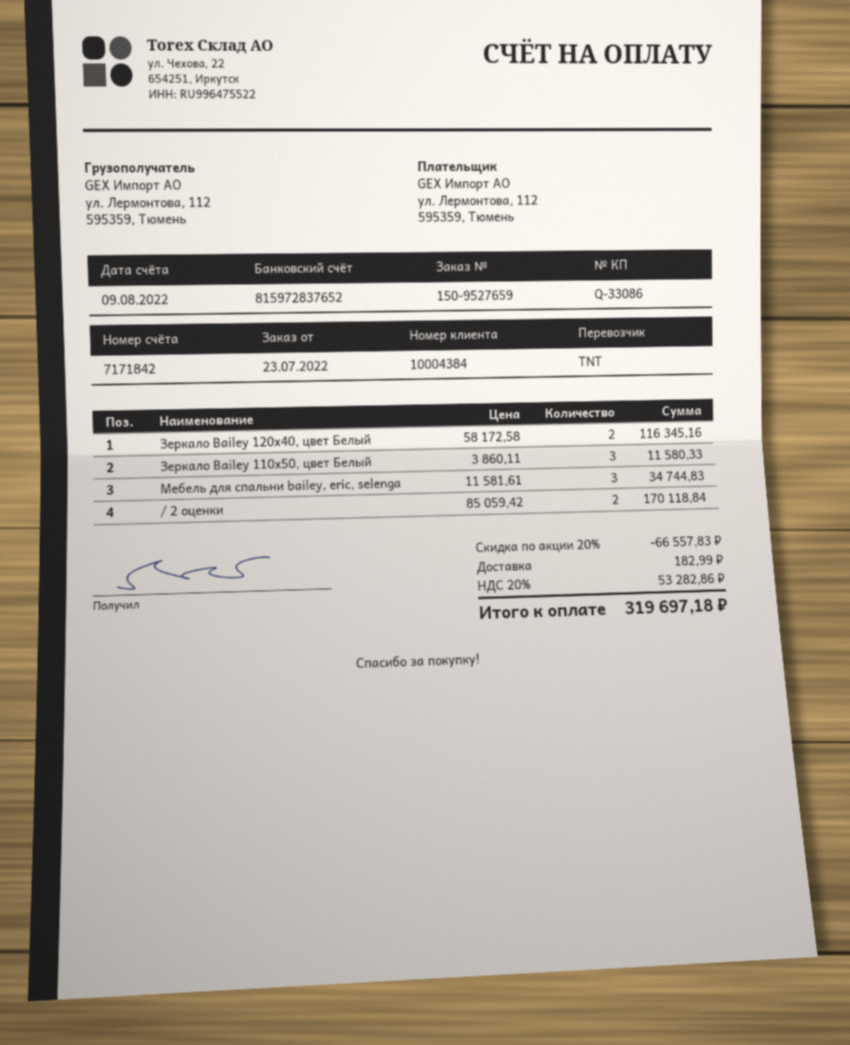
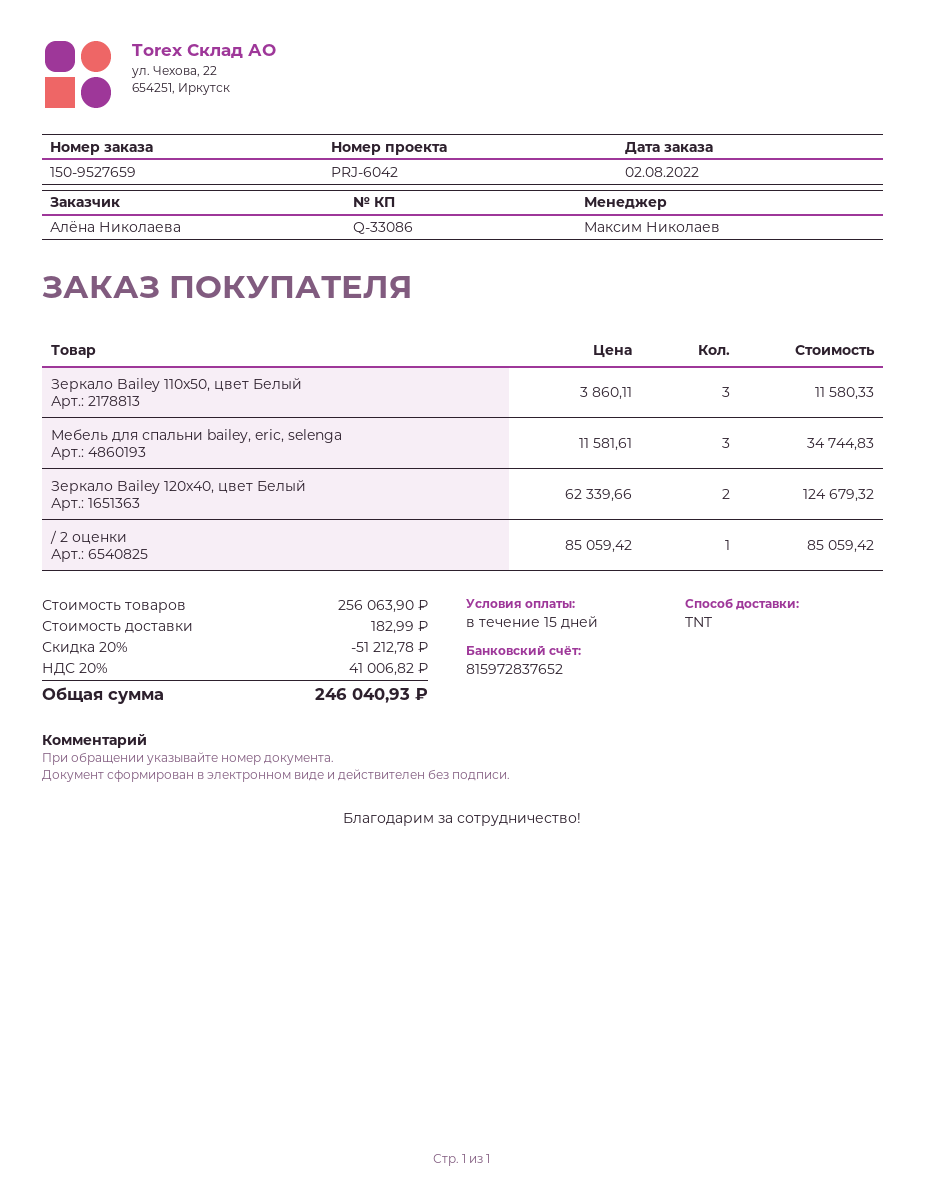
order date: 2022-07-23 -> 2022-08-02
Зеркало Bailey 120x40, цвет Белый: 2 x 58172.58 = 116345.16 -> 2 x 62339.66 = 124679.32
/ 2 оценки: 2 x 85059.42 = 170118.84 -> 1 x 85059.42 = 85059.42
discount: 20% = 66557.83 -> 20% = 51212.78
tax: 20% = 53282.86 -> 20% = 41006.82
total: 319697.18 -> 246040.93

